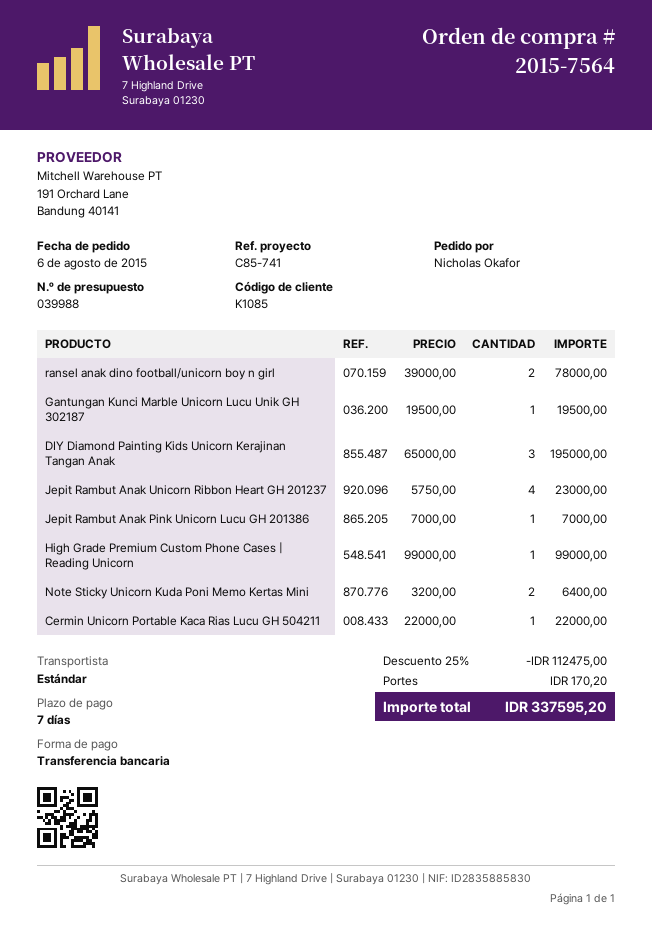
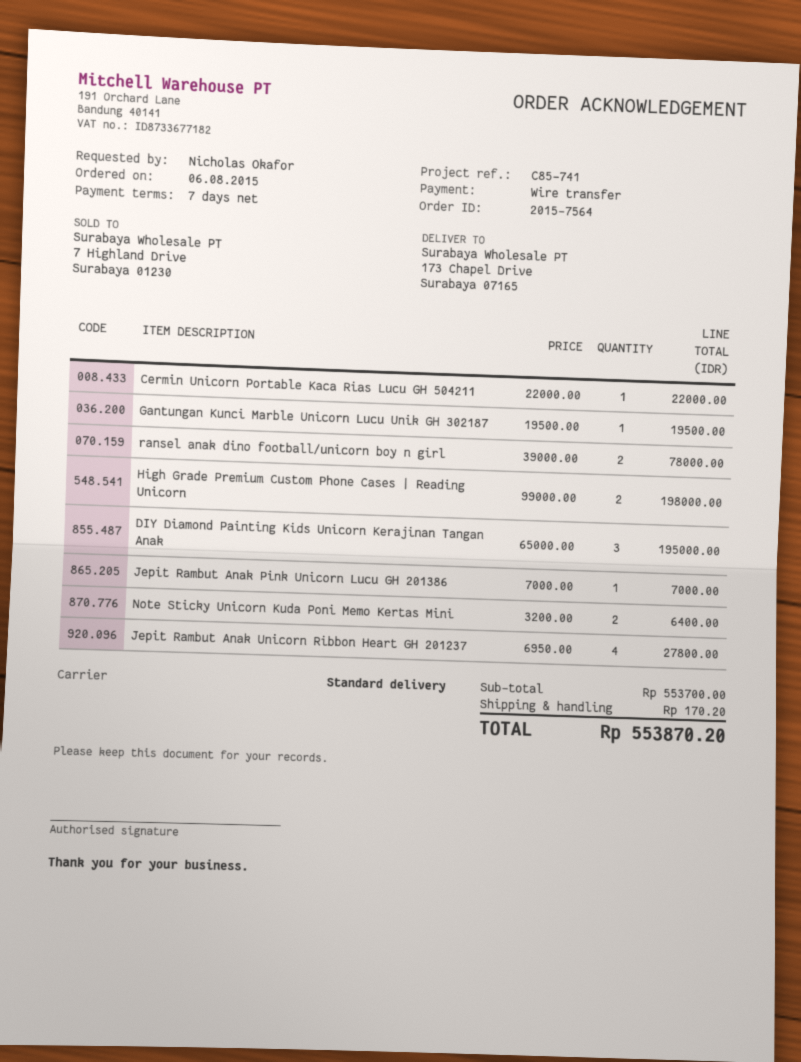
Jepit Rambut Anak Unicorn Ribbon Heart GH 201237: 4 x 5750.00 = 23000.00 -> 4 x 6950.00 = 27800.00
High Grade Premium Custom Phone Cases | Reading Unicorn: 1 x 99000.00 = 99000.00 -> 2 x 99000.00 = 198000.00
discount: 25% = 112475.00 -> none
total: 337595.20 -> 553870.20

